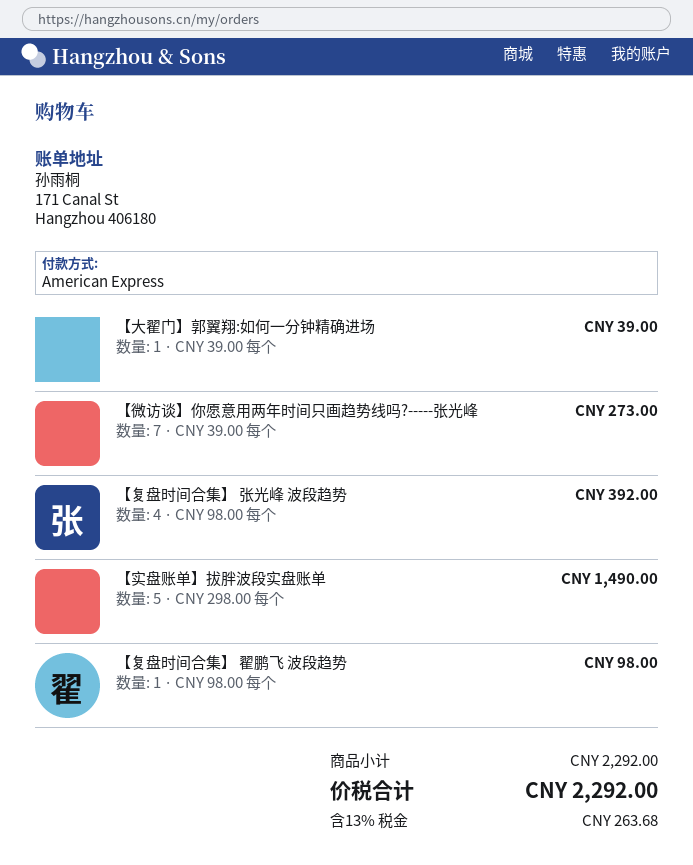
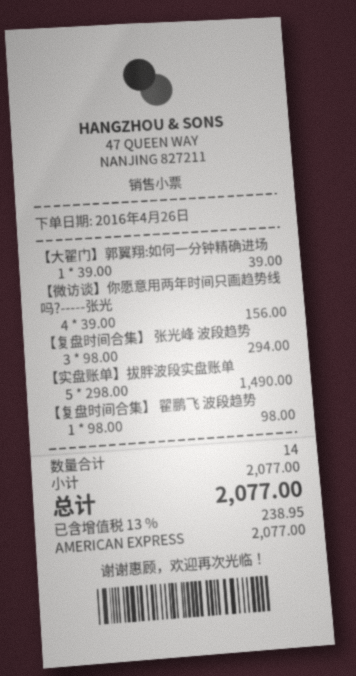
【微访谈】你愿意用两年时间只画趋势线吗?-----张光峰: 7 x 39.00 = 273.00 -> 4 x 39.00 = 156.00
【复盘时间合集】 张光峰 波段趋势: 4 x 98.00 = 392.00 -> 3 x 98.00 = 294.00
subtotal: 2292.00 -> 2077.00
tax: 13% = 263.68 -> 13% = 238.95
total: 2292.00 -> 2077.00

